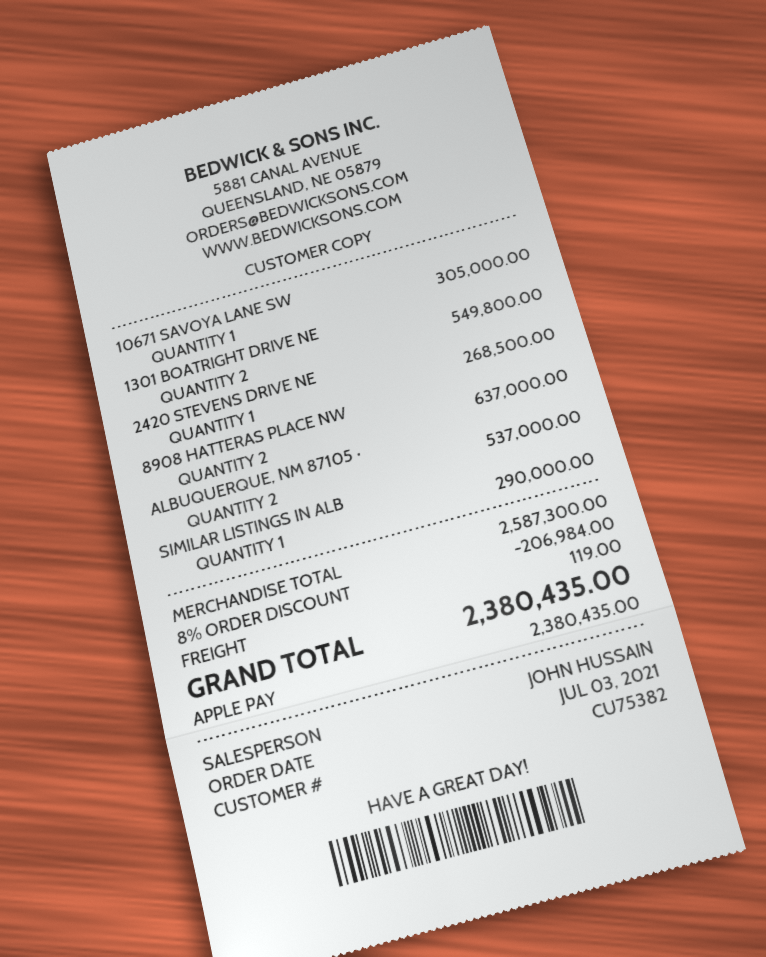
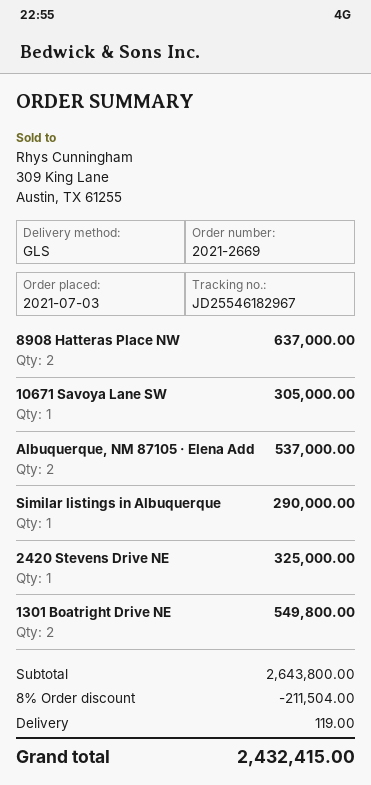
2420 STEVENS DRIVE NE: 1 for 268500.00 -> 1 for 325000.00
subtotal: 2587300.00 -> 2643800.00
discount: 8% = 206984.00 -> 8% = 211504.00
total: 2380435.00 -> 2432415.00

